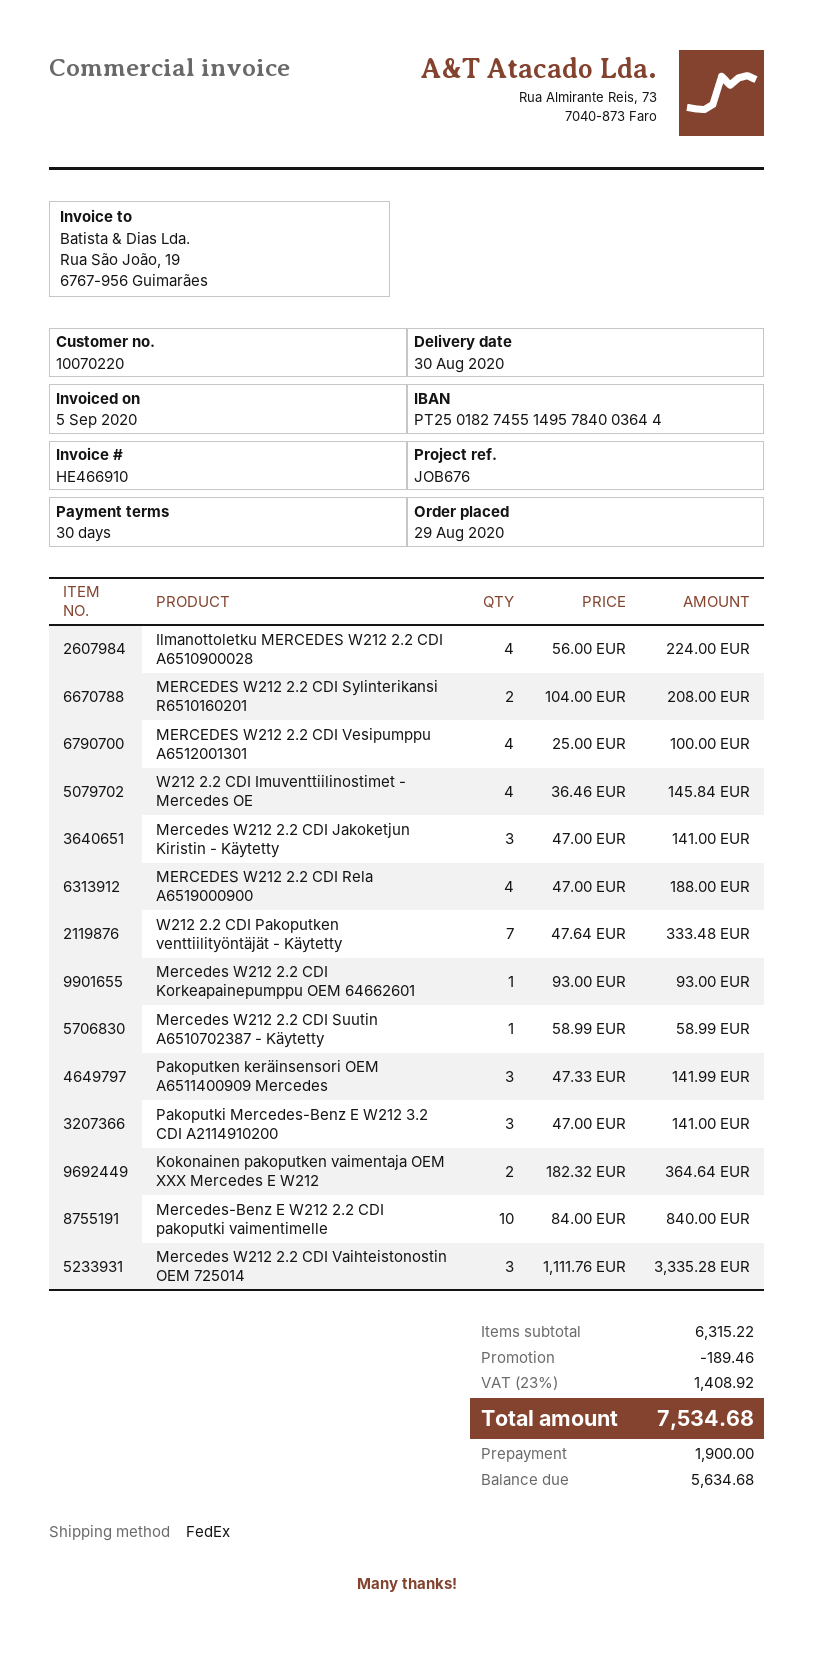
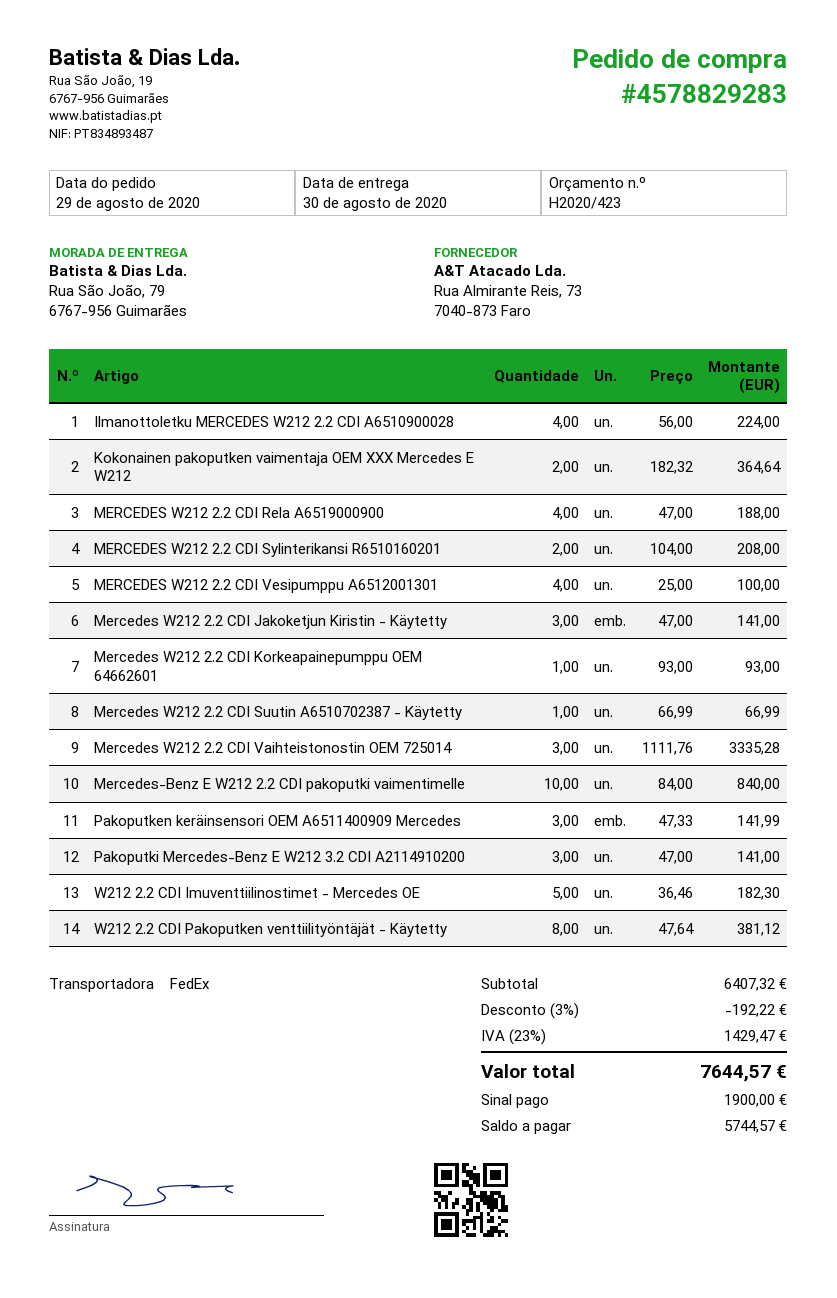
W212 2.2 CDI Imuventtiilinostimet - Mercedes OE: 4 x 36.46 = 145.84 -> 5 x 36.46 = 182.30
W212 2.2 CDI Pakoputken venttiilityöntäjät - Käytetty: 7 x 47.64 = 333.48 -> 8 x 47.64 = 381.12
Mercedes W212 2.2 CDI Suutin A6510702387 - Käytetty: 1 x 58.99 = 58.99 -> 1 x 66.99 = 66.99
subtotal: 6315.22 -> 6407.32
discount: 189.46 -> 192.22
tax: 23% = 1408.92 -> 23% = 1429.47
total: 7534.68 -> 7644.57
balance: 5634.68 -> 5744.57

